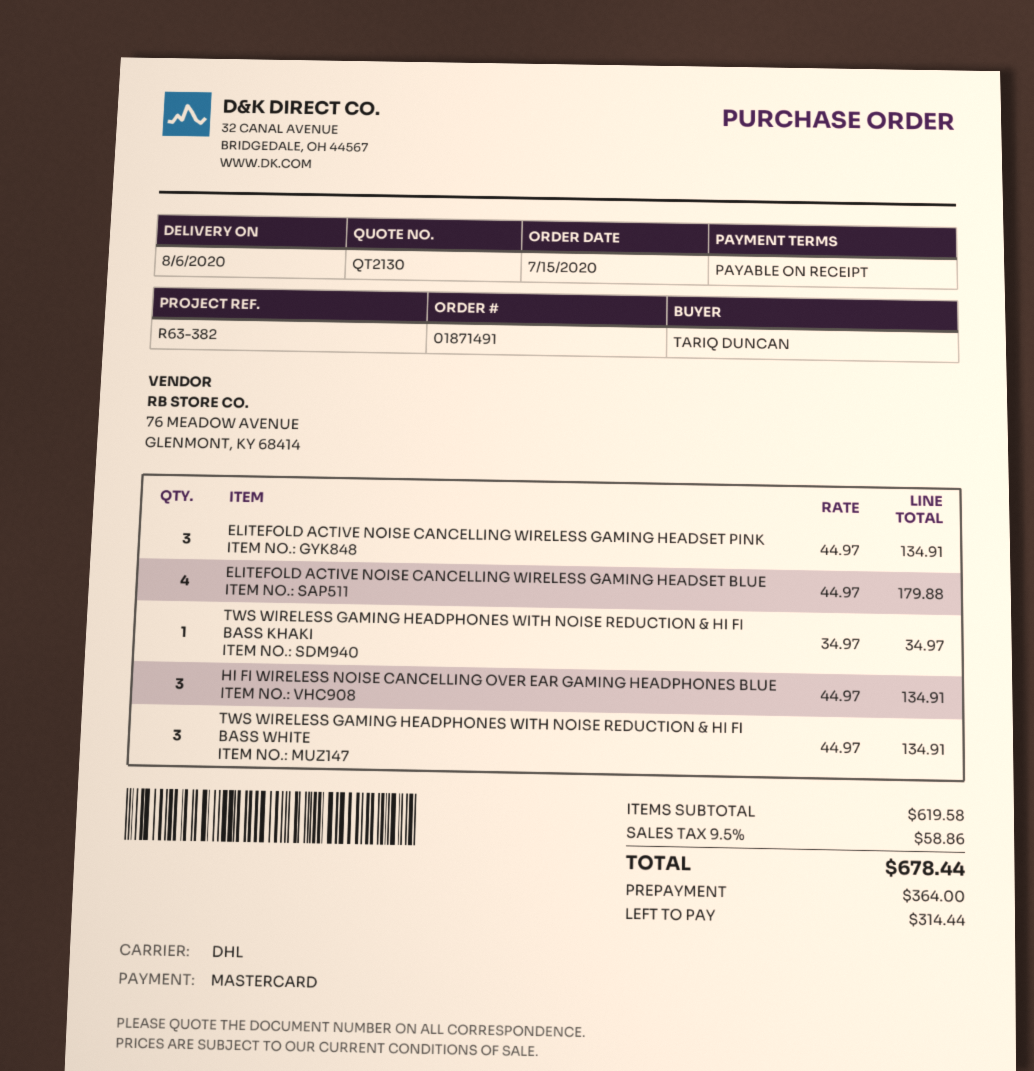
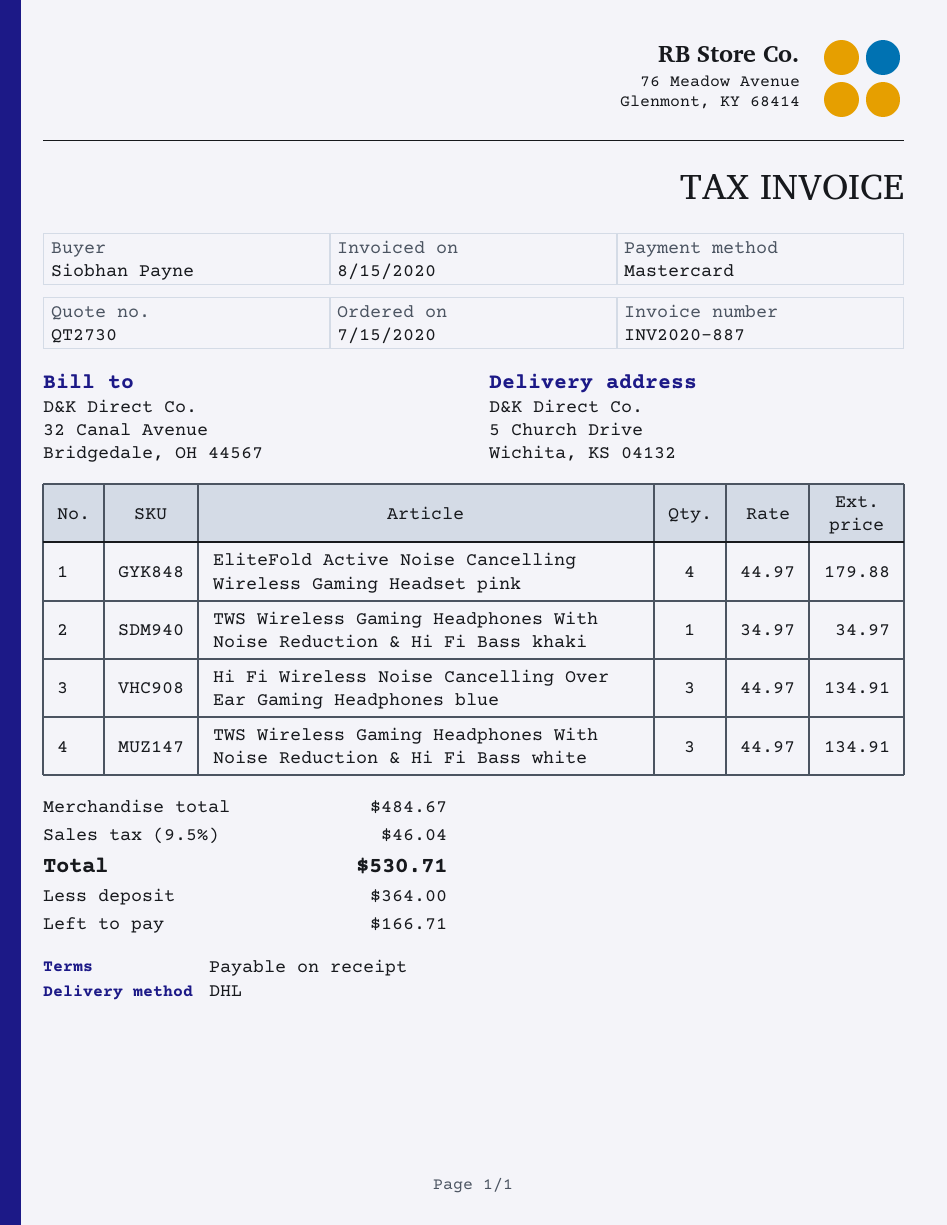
quote number: QT2130 -> QT2730
ordered by: TARIQ DUNCAN -> Siobhan Payne
ELITEFOLD ACTIVE NOISE CANCELLING WIRELESS GAMING HEADSET PINK: 3 x 44.97 = 134.91 -> 4 x 44.97 = 179.88
ELITEFOLD ACTIVE NOISE CANCELLING WIRELESS GAMING HEADSET BLUE: 4 x 44.97 = 179.88 -> none
subtotal: 619.58 -> 484.67
tax: 9.5% = 58.86 -> 9.5% = 46.04
total: 678.44 -> 530.71
balance: 314.44 -> 166.71

